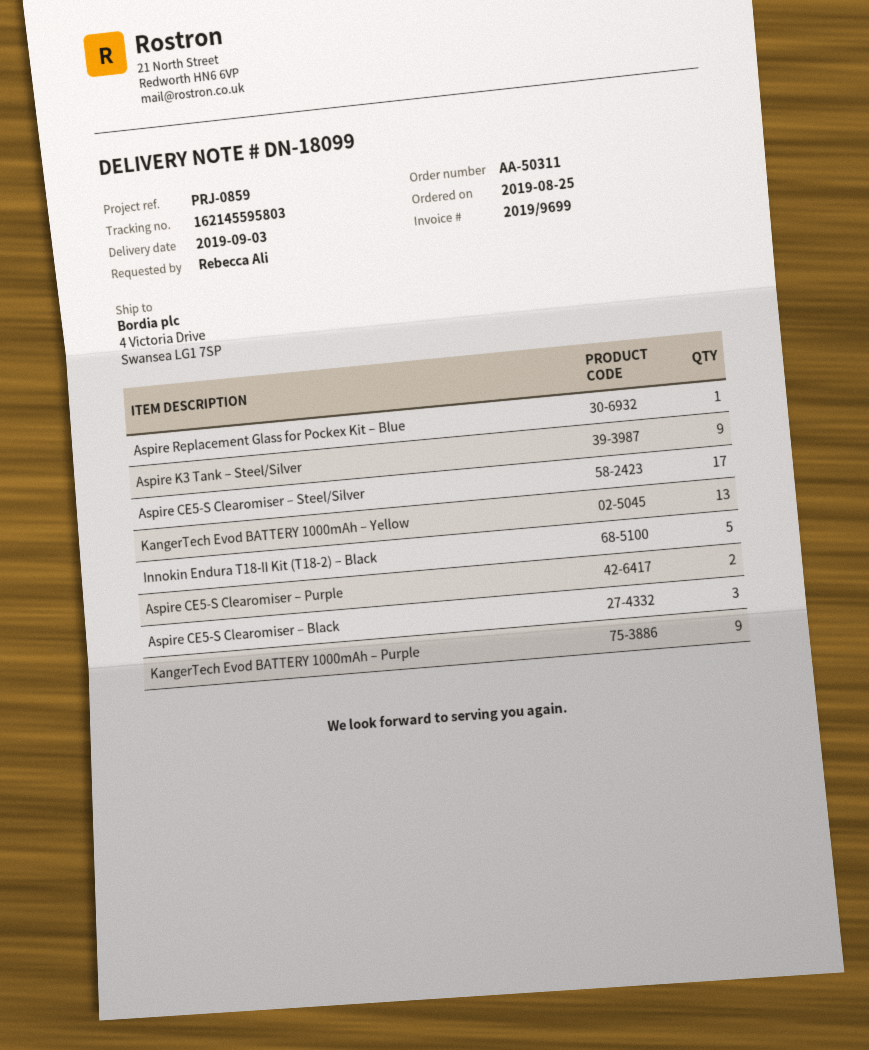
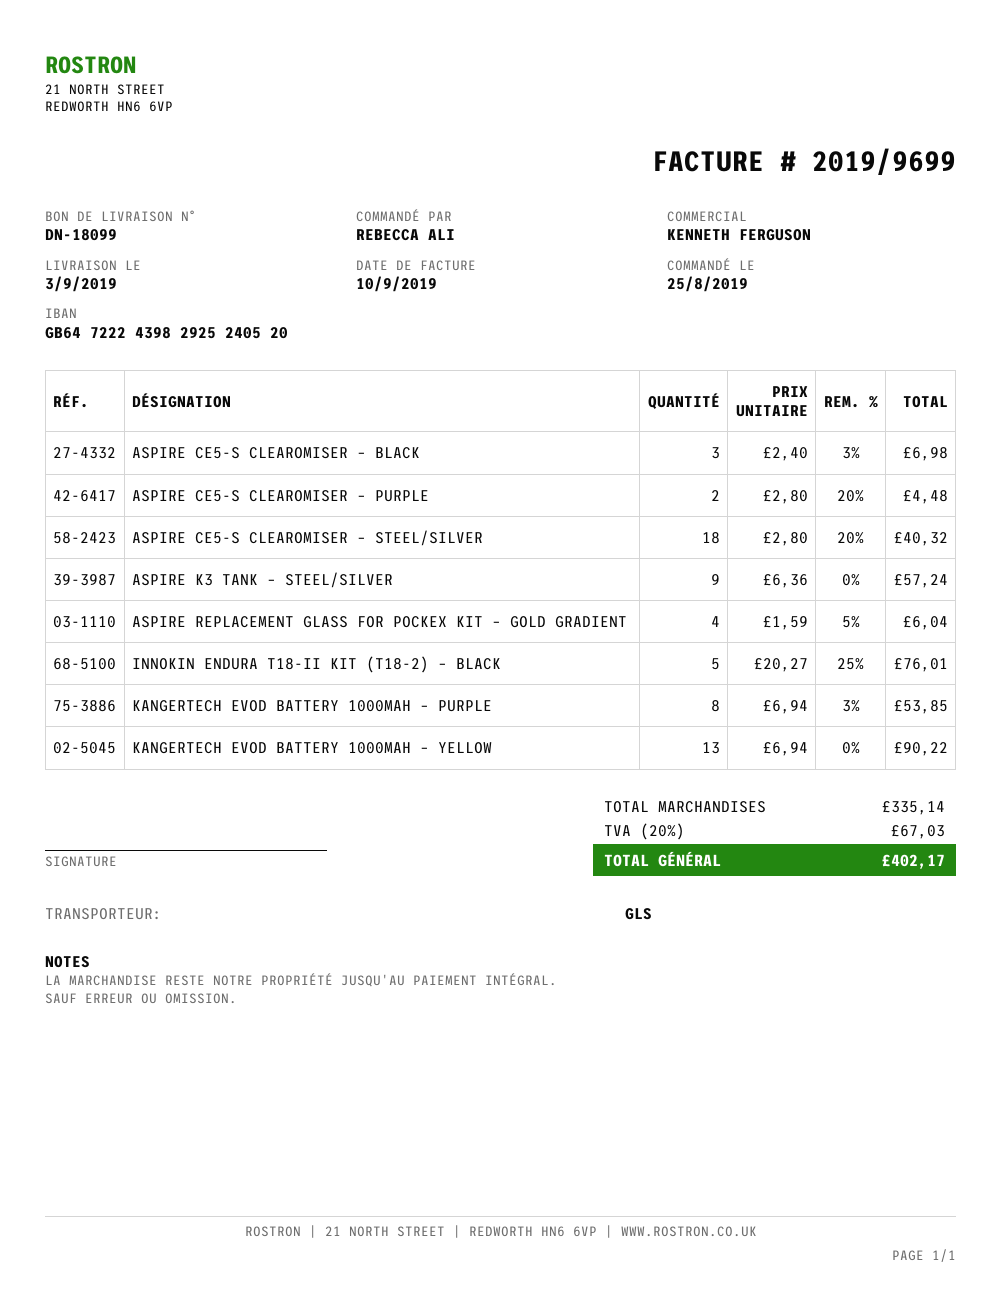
Aspire Replacement Glass for Pockex Kit – Blue: 1 -> none
Aspire CE5-S Clearomiser – Steel/Silver: 17 -> 18
KangerTech Evod BATTERY 1000mAh – Purple: 9 -> 8
ASPIRE REPLACEMENT GLASS FOR POCKEX KIT – GOLD GRADIENT: none -> 4

